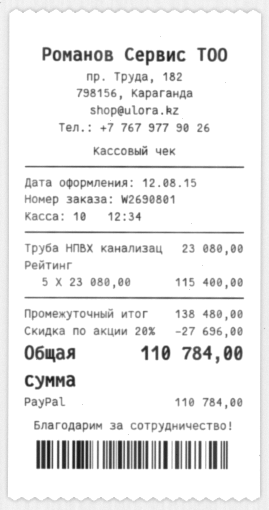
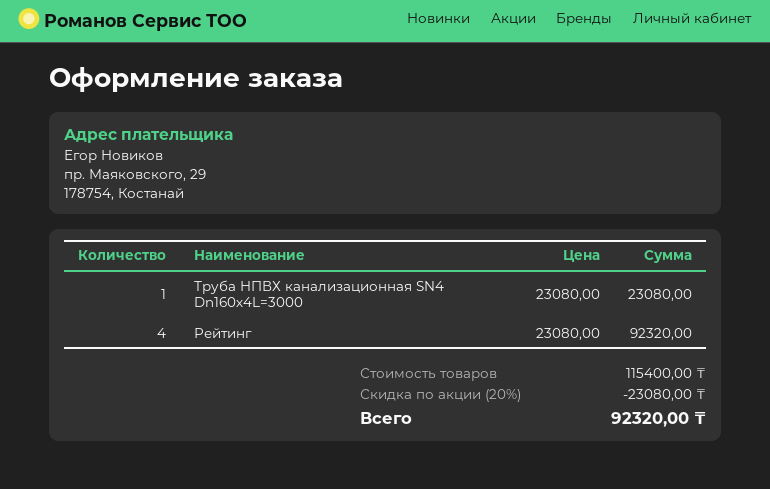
Рейтинг: 5 x 23080.00 = 115400.00 -> 4 x 23080.00 = 92320.00
subtotal: 138480.00 -> 115400.00
discount: 20% = 27696.00 -> 20% = 23080.00
total: 110784.00 -> 92320.00

